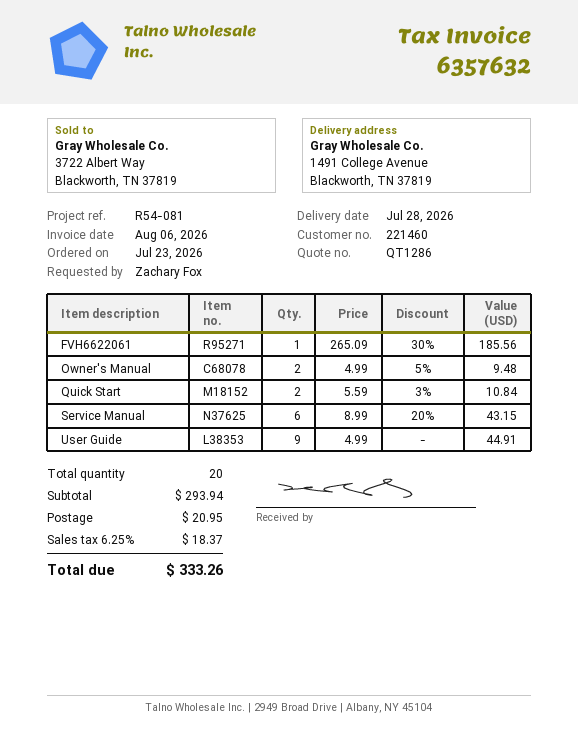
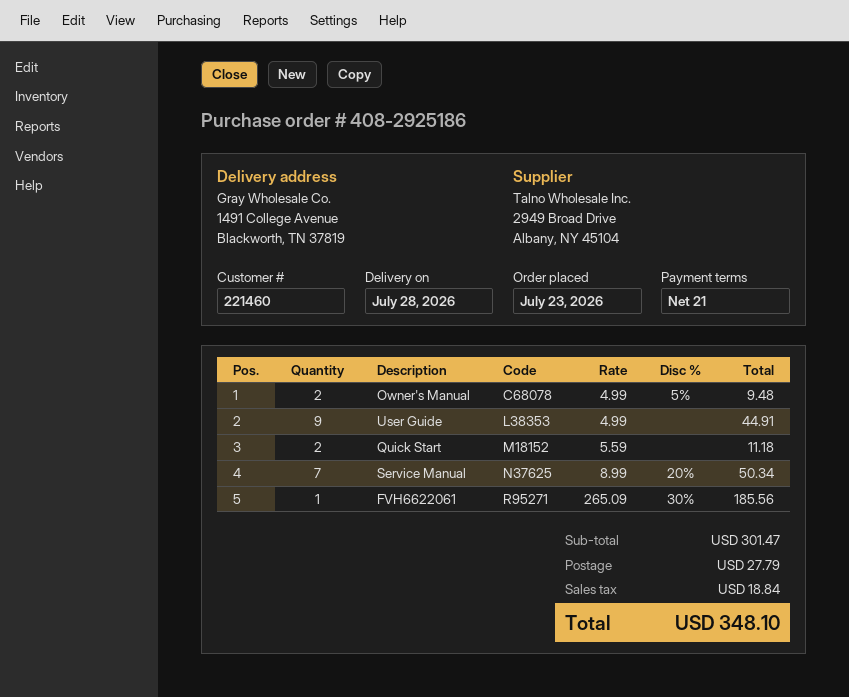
Quick Start: 2 x 5.59 - 3% = 10.84 -> 2 x 5.59 = 11.18
Service Manual: 6 x 8.99 - 20% = 43.15 -> 7 x 8.99 - 20% = 50.34
subtotal: 293.94 -> 301.47
shipping: 20.95 -> 27.79
tax: 18.37 -> 18.84
total: 333.26 -> 348.10

